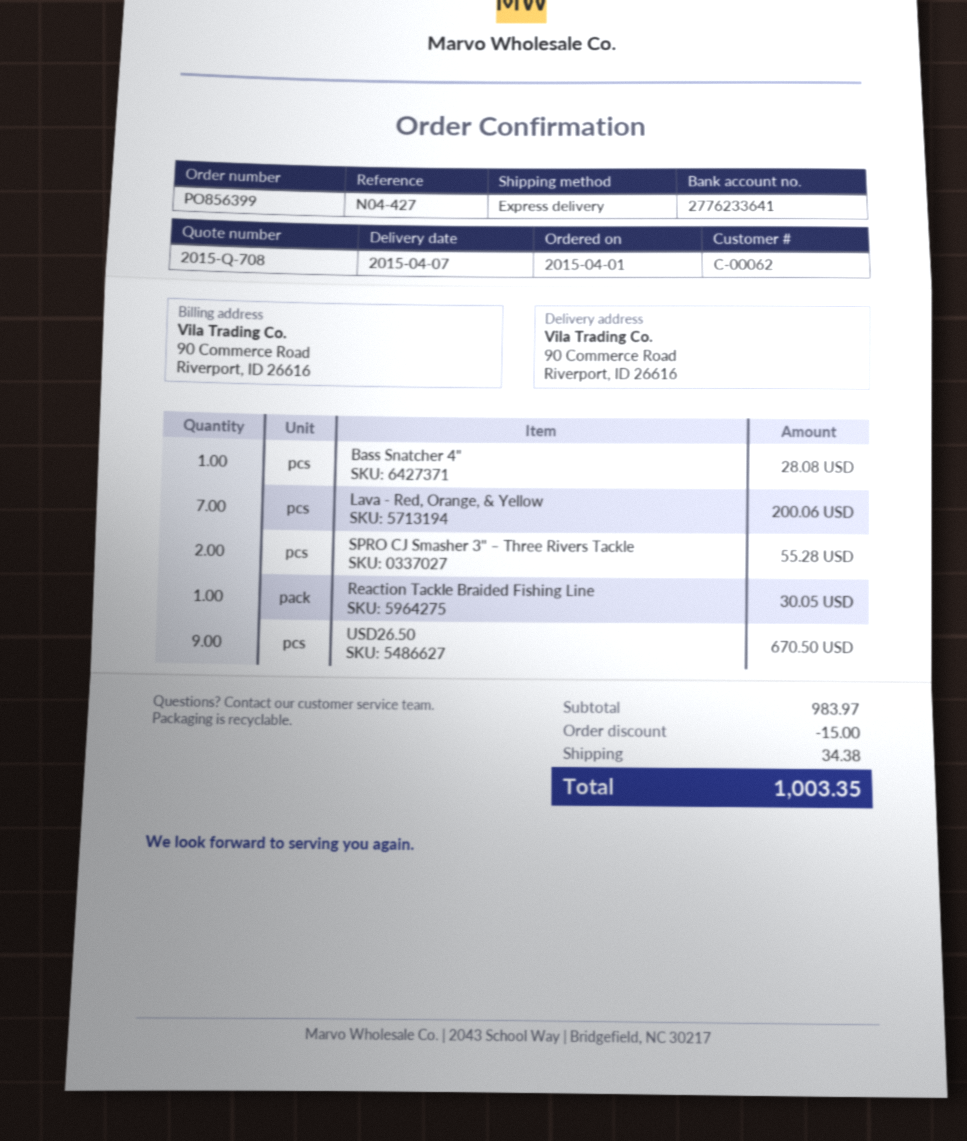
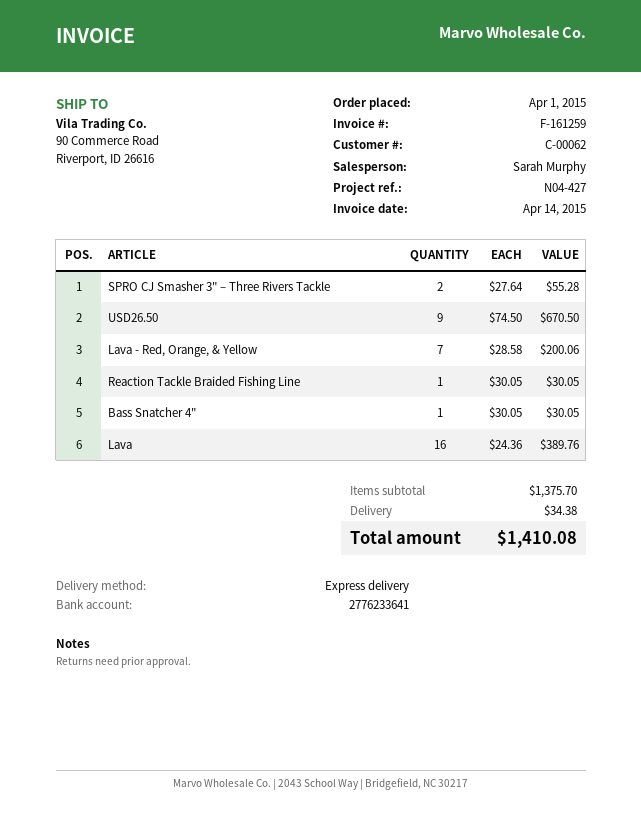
Bass Snatcher 4": 1 for 28.08 -> 1 for 30.05
Lava: none -> 16 for 389.76
subtotal: 983.97 -> 1375.70
discount: 15.00 -> none
total: 1003.35 -> 1410.08

